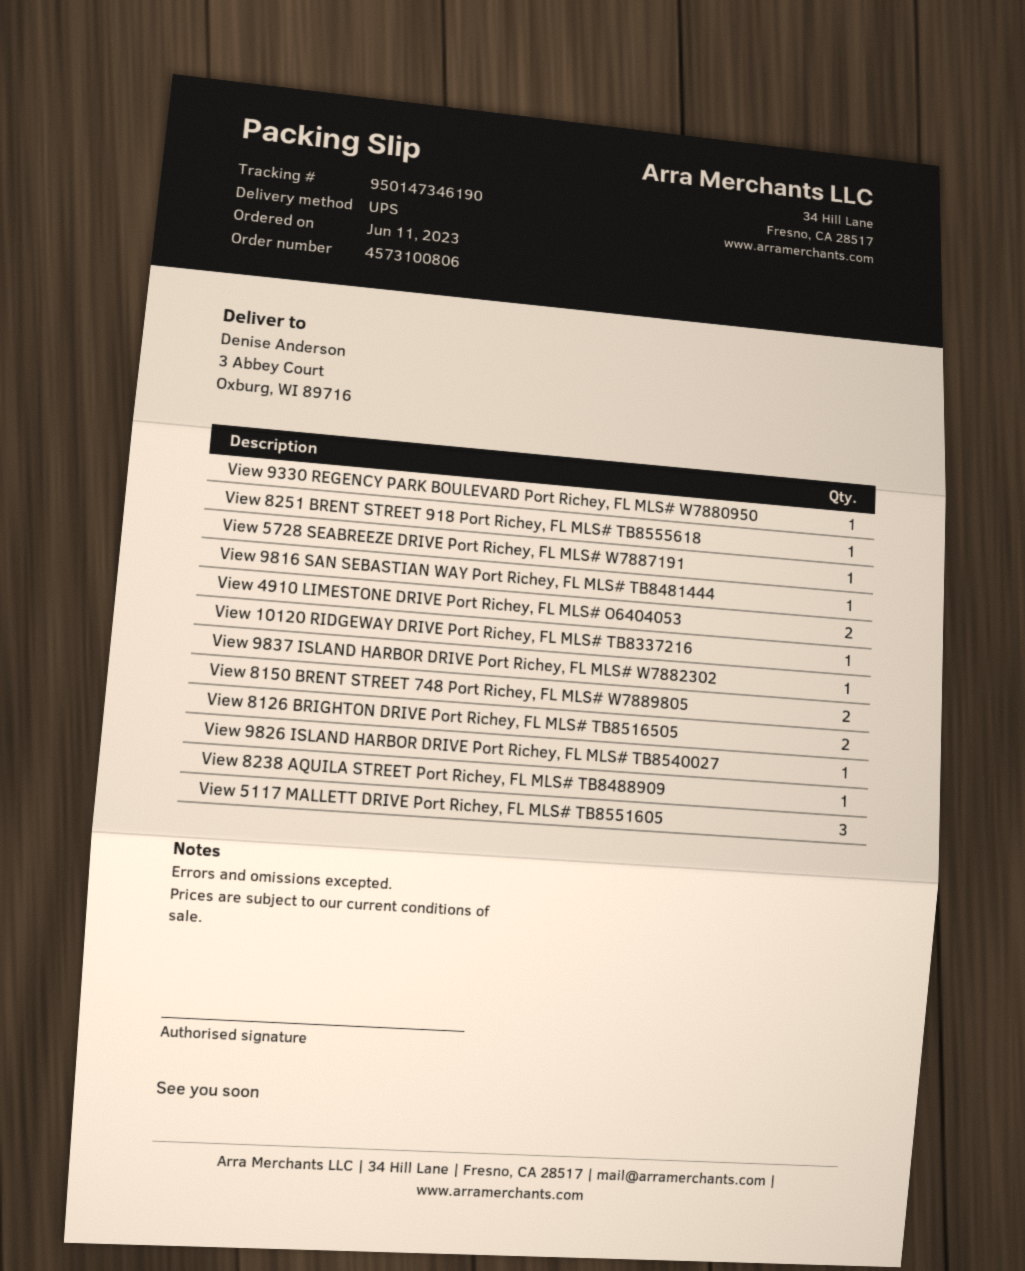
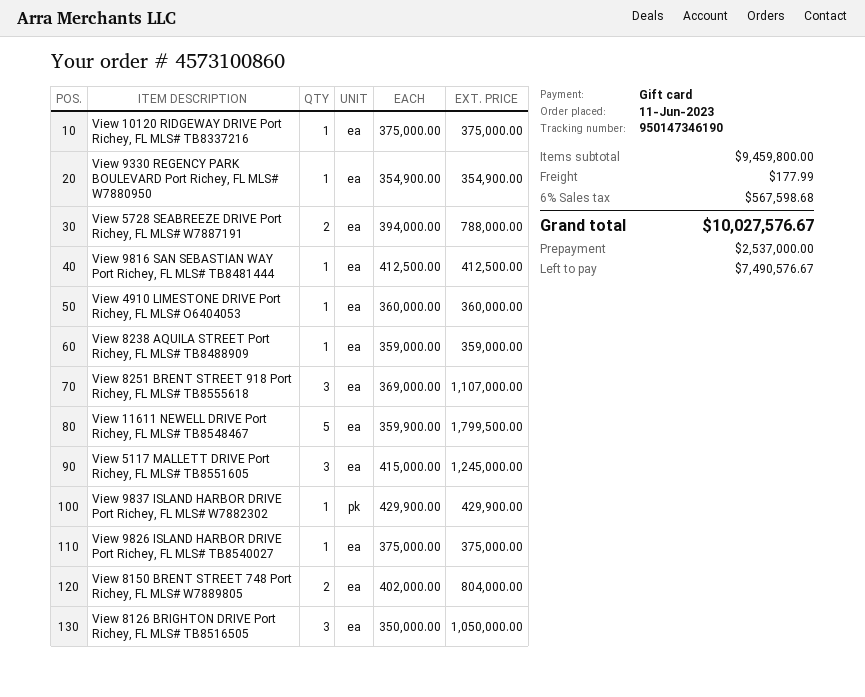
order number: 4573100806 -> 4573100860
View 8251 BRENT STREET 918 Port Richey, FL MLS# TB8555618: 1 -> 3
View 5728 SEABREEZE DRIVE Port Richey, FL MLS# W7887191: 1 -> 2
View 4910 LIMESTONE DRIVE Port Richey, FL MLS# O6404053: 2 -> 1
View 8126 BRIGHTON DRIVE Port Richey, FL MLS# TB8516505: 2 -> 3
View 11611 NEWELL DRIVE Port Richey, FL MLS# TB8548467: none -> 5

